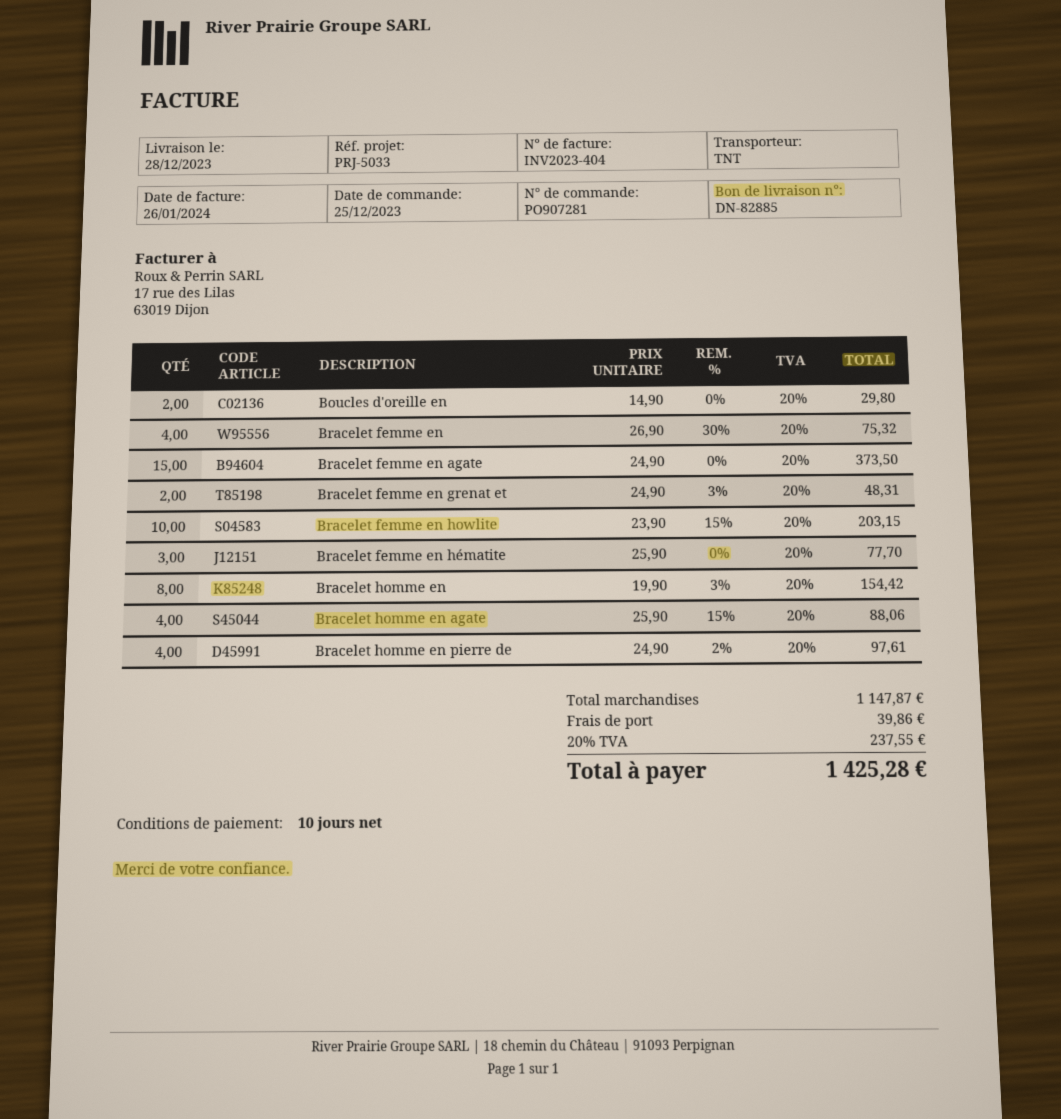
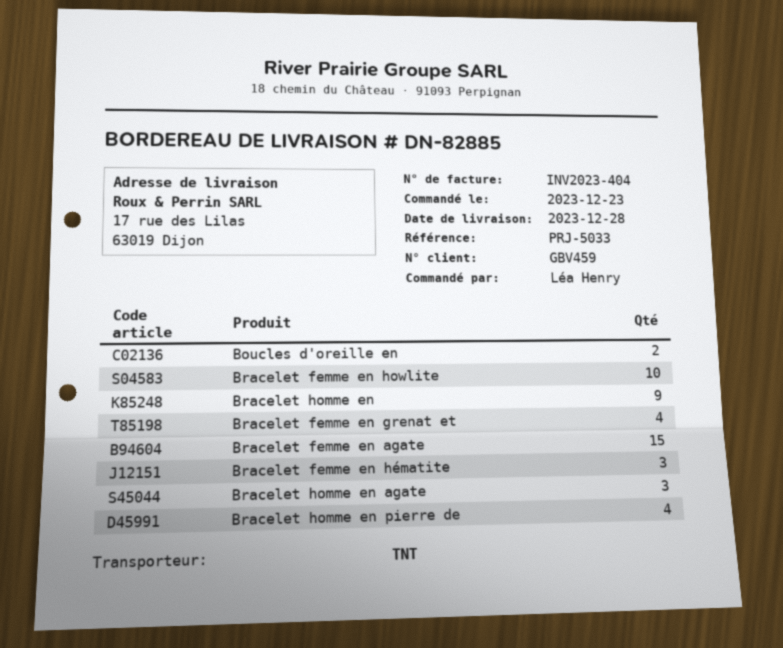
order date: 2023-12-25 -> 2023-12-23
Bracelet femme en: 4 -> none
Bracelet femme en grenat et: 2 -> 4
Bracelet homme en: 8 -> 9
Bracelet homme en agate: 4 -> 3

